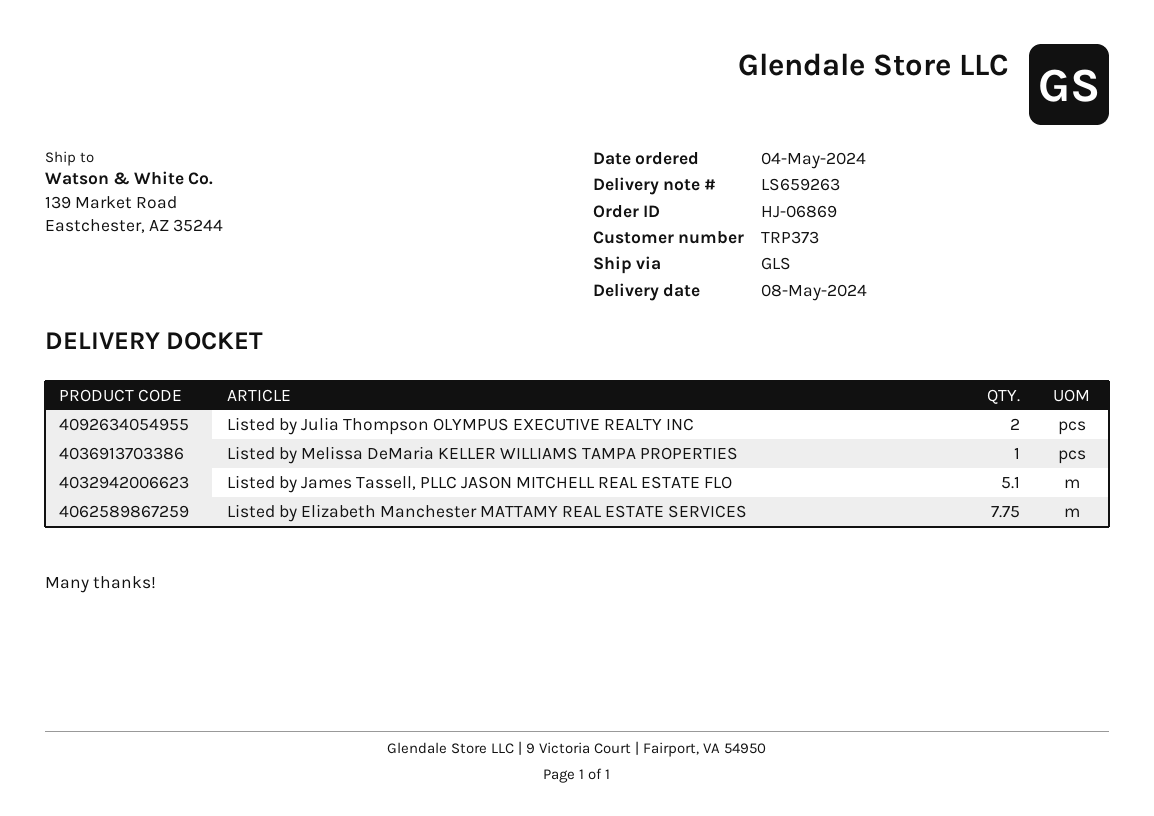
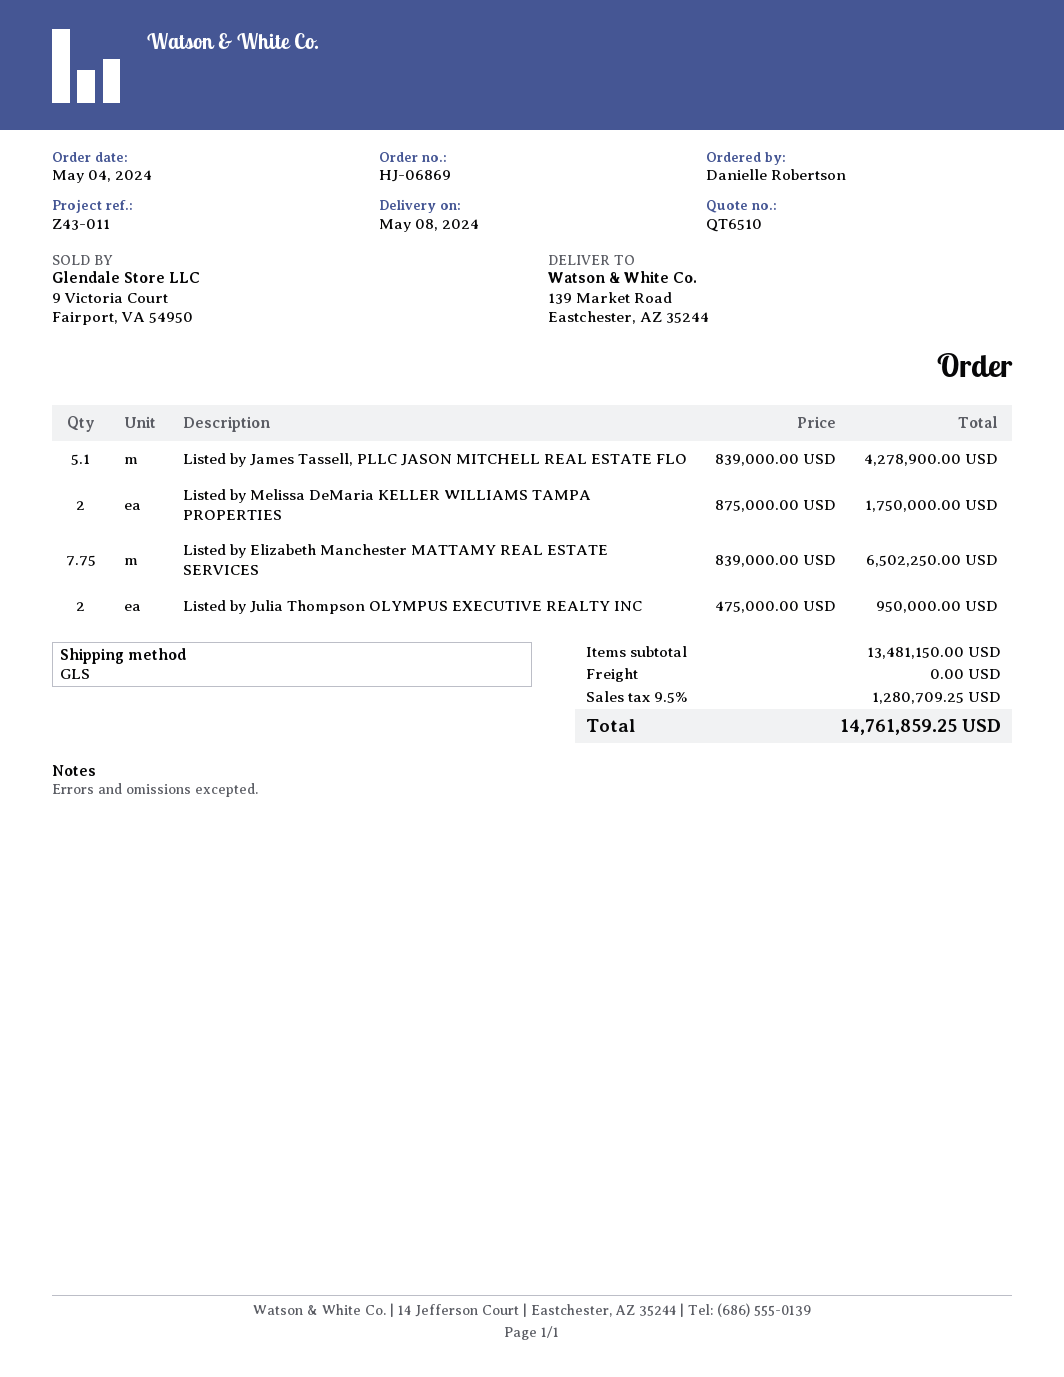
Listed by Melissa DeMaria KELLER WILLIAMS TAMPA PROPERTIES: 1 -> 2

